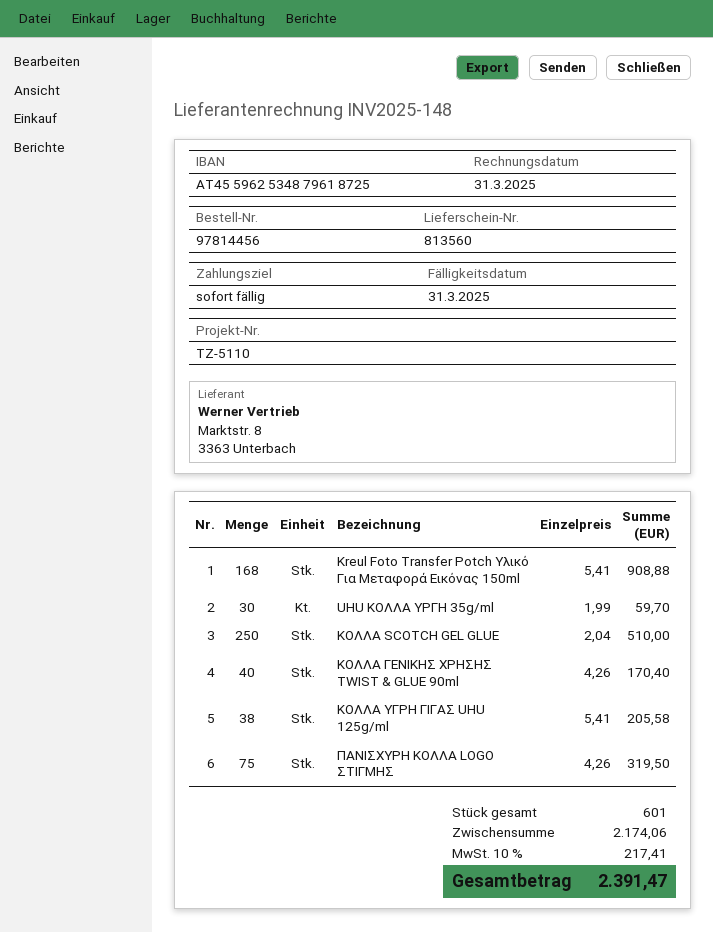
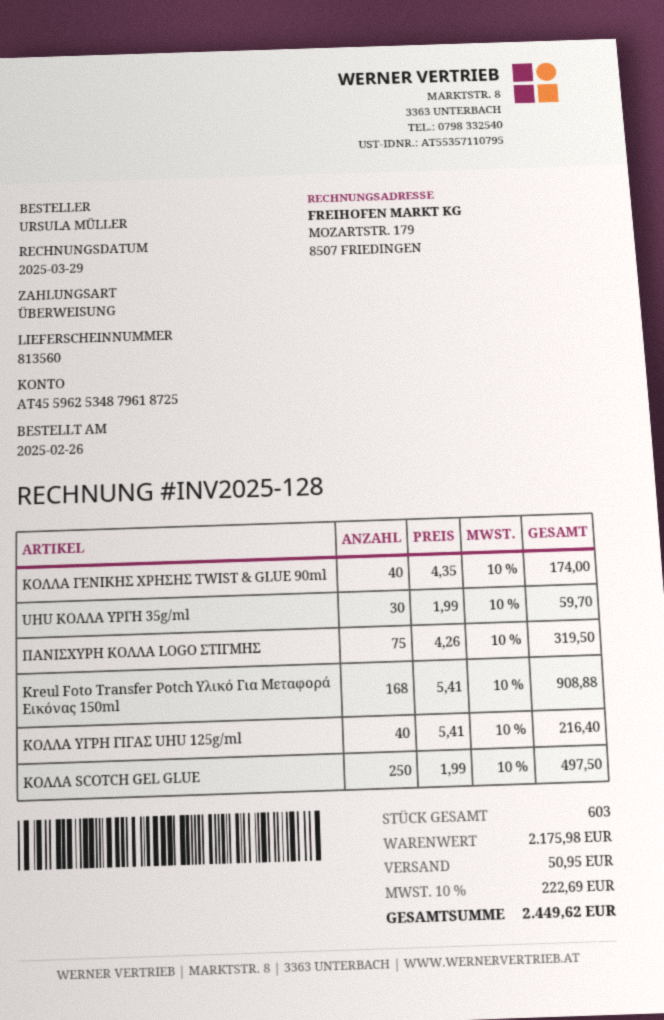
invoice number: INV2025-148 -> INV2025-128
invoice date: 2025-03-31 -> 2025-03-29
ΚΟΛΛΑ SCOTCH GEL GLUE: 250 x 2.04 = 510.00 -> 250 x 1.99 = 497.50
ΚΟΛΛΑ ΓΕΝΙΚΗΣ ΧΡΗΣΗΣ TWIST & GLUE 90ml: 40 x 4.26 = 170.40 -> 40 x 4.35 = 174.00
ΚΟΛΛΑ ΥΓΡΗ ΓΙΓΑΣ UHU 125g/ml: 38 x 5.41 = 205.58 -> 40 x 5.41 = 216.40
total quantity: 601 -> 603
subtotal: 2174.06 -> 2175.98
shipping: none -> 50.95
tax: 10% = 217.41 -> 10% = 222.69
total: 2391.47 -> 2449.62

